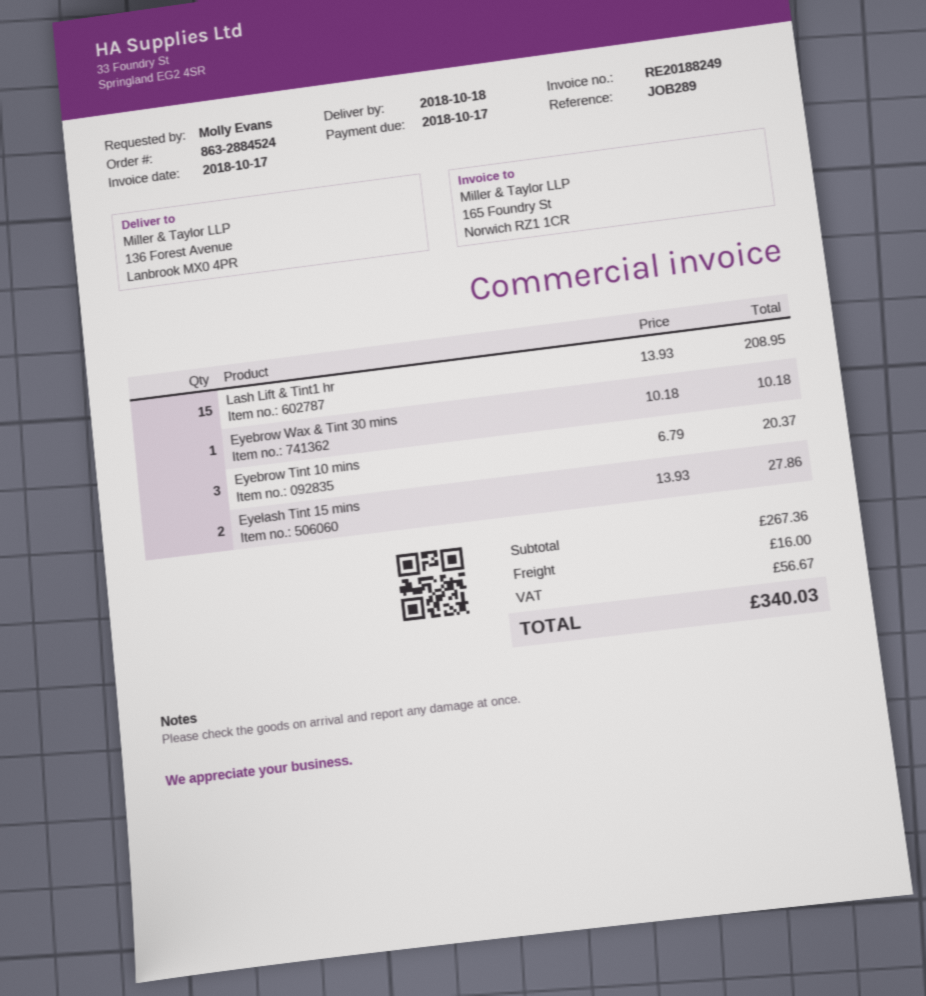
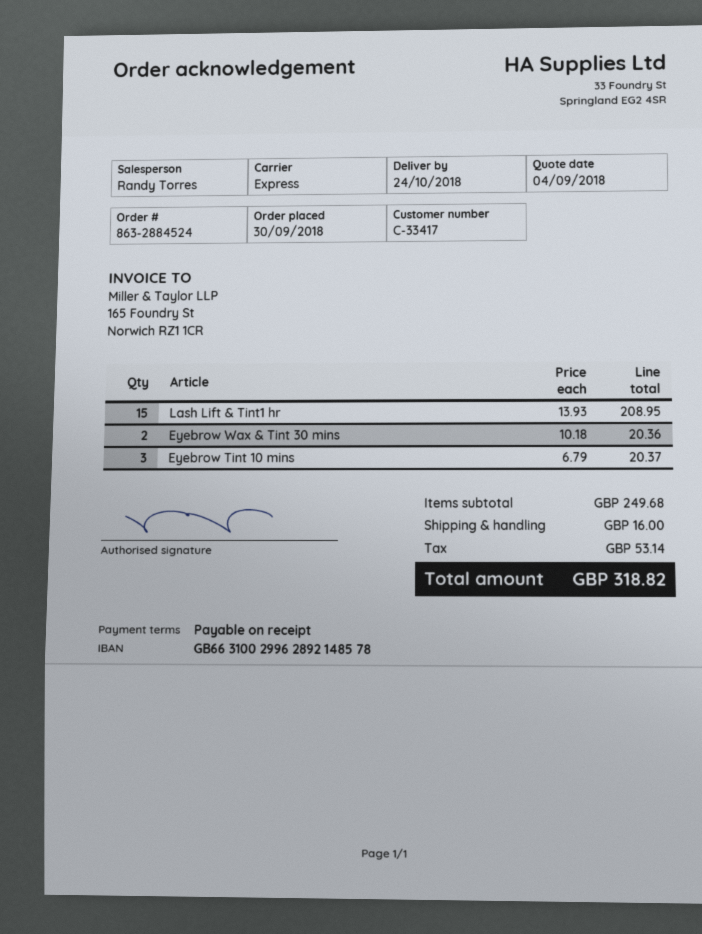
delivery date: 2018-10-18 -> 2018-10-24
Eyebrow Wax & Tint 30 mins: 1 x 10.18 = 10.18 -> 2 x 10.18 = 20.36
Eyelash Tint 15 mins: 2 x 13.93 = 27.86 -> none
subtotal: 267.36 -> 249.68
tax: 56.67 -> 53.14
total: 340.03 -> 318.82

